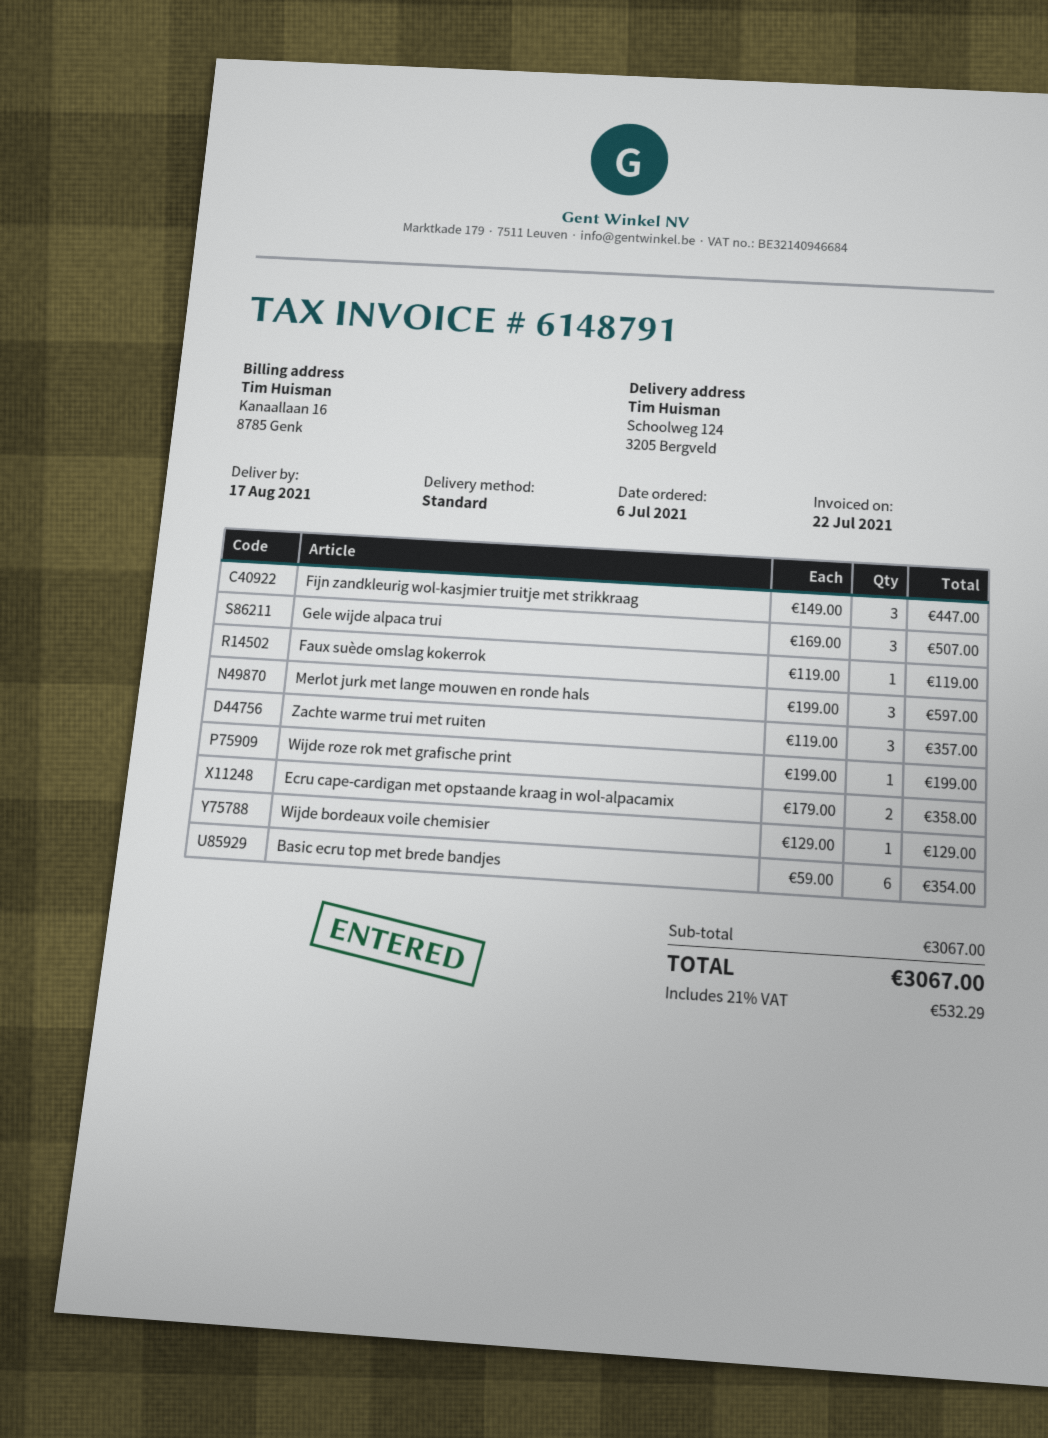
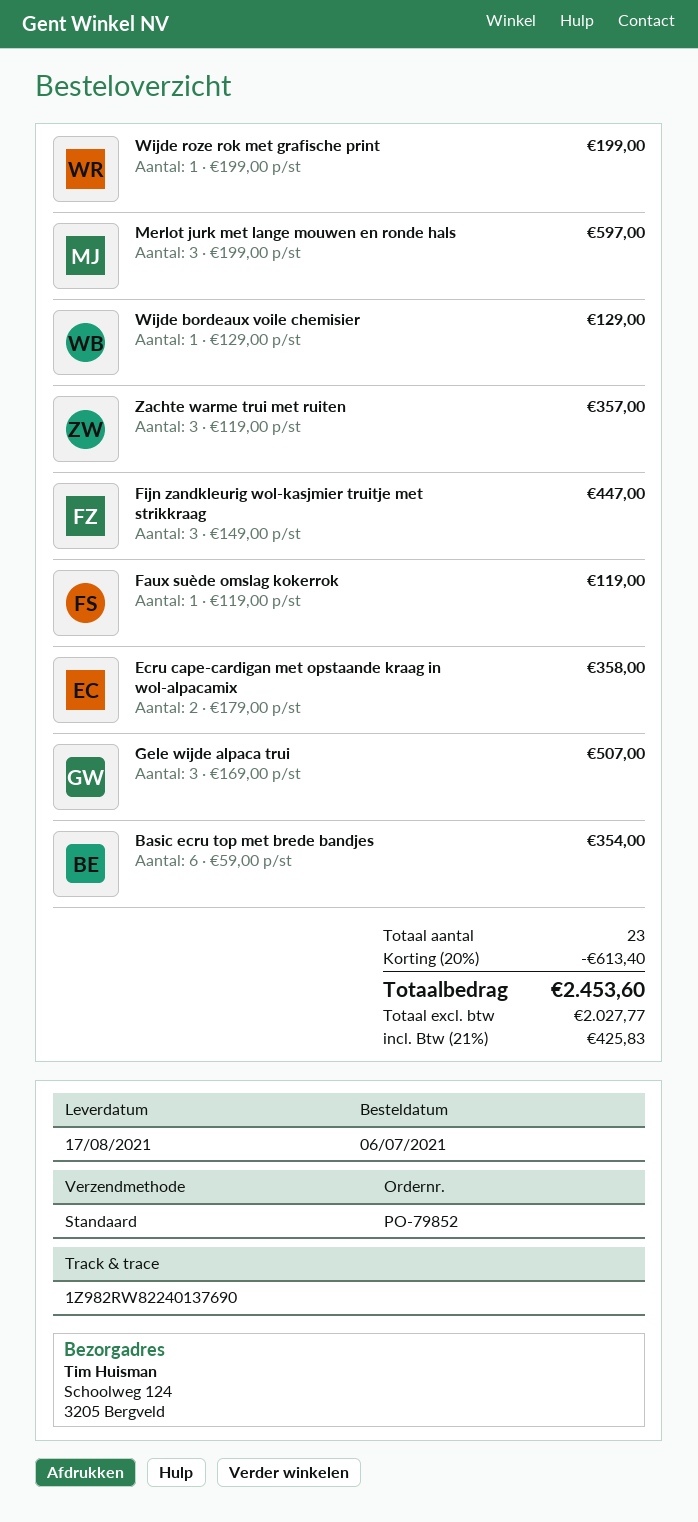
discount: none -> 20% = 613.40
tax: 21% = 532.29 -> 21% = 425.83
total: 3067.00 -> 2453.60

